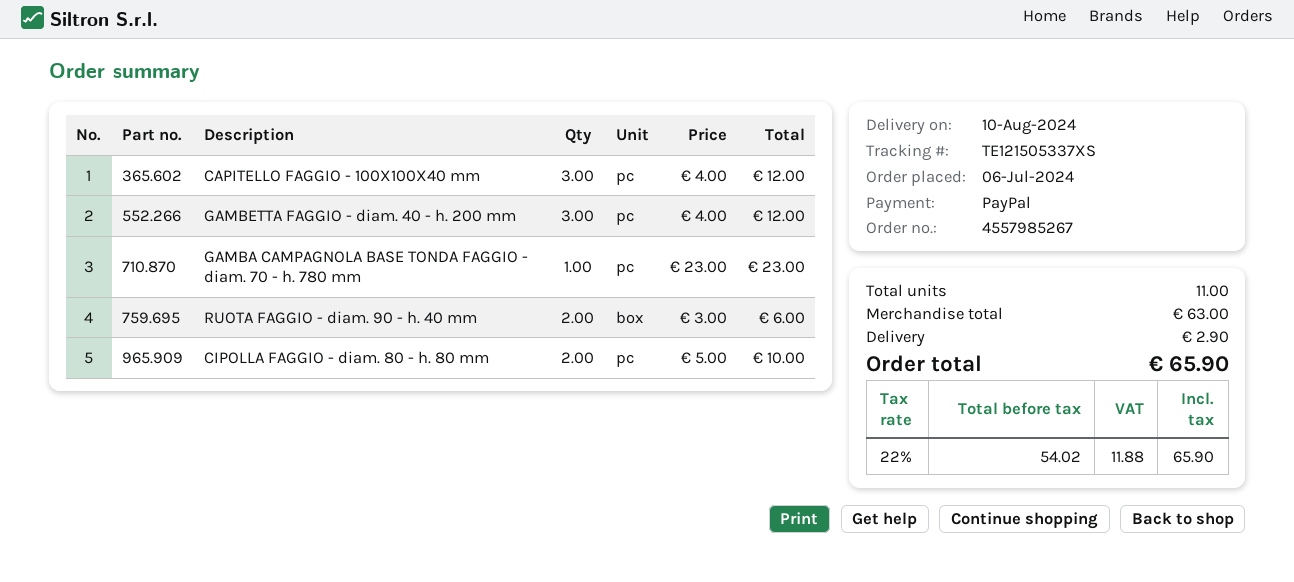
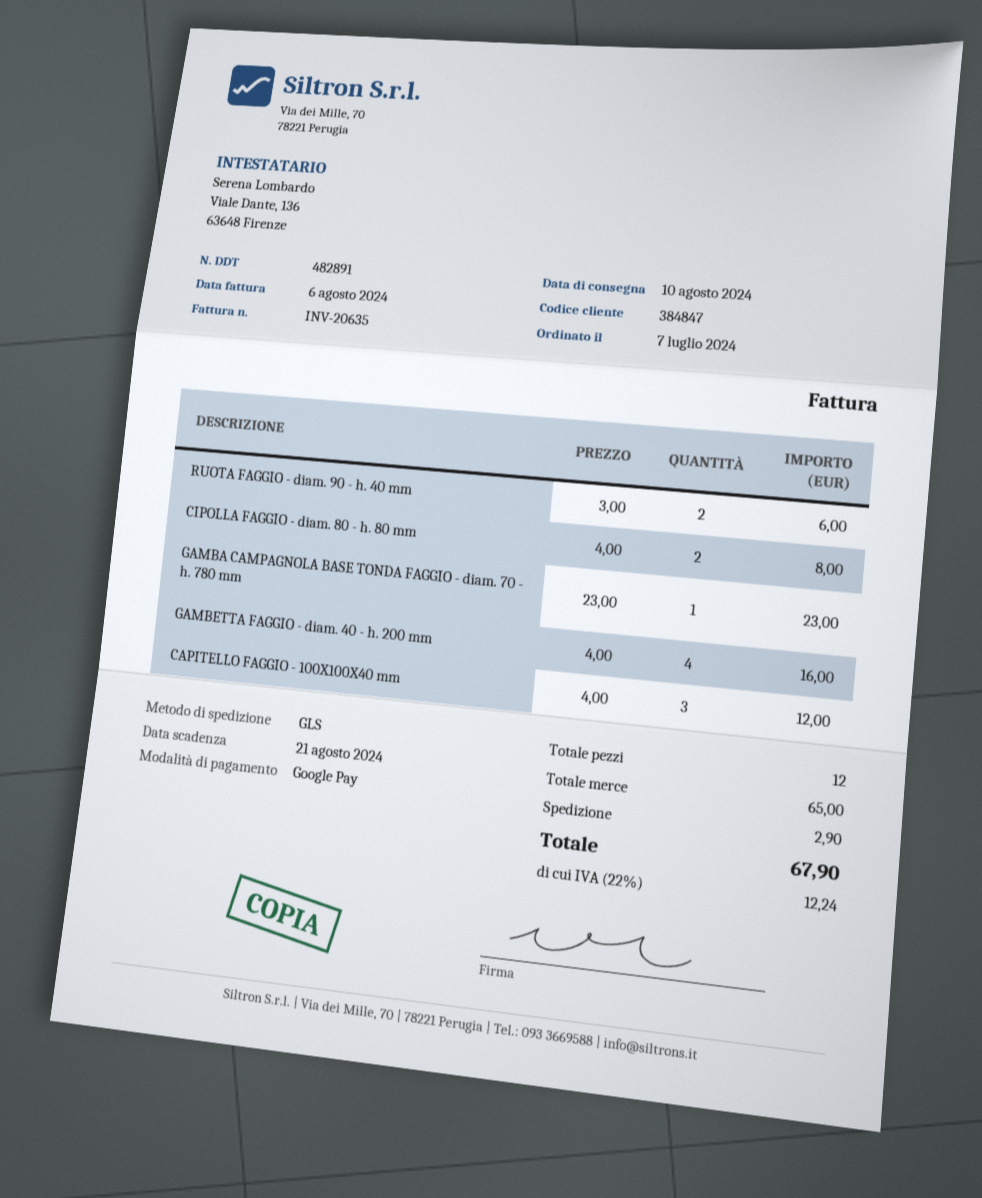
order date: 2024-07-06 -> 2024-07-07
payment method: PayPal -> Google Pay
GAMBETTA FAGGIO - diam. 40 - h. 200 mm: 3 x 4.00 = 12.00 -> 4 x 4.00 = 16.00
CIPOLLA FAGGIO - diam. 80 - h. 80 mm: 2 x 5.00 = 10.00 -> 2 x 4.00 = 8.00
total quantity: 11 -> 12
subtotal: 63.00 -> 65.00
tax: 22% = 11.88 -> 22% = 12.24
total: 65.90 -> 67.90

